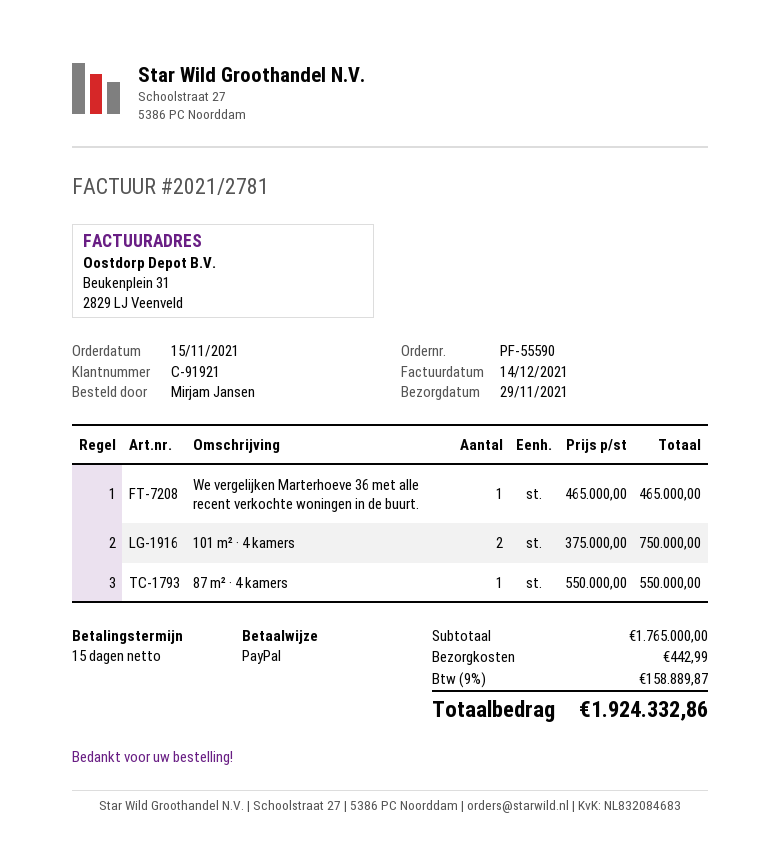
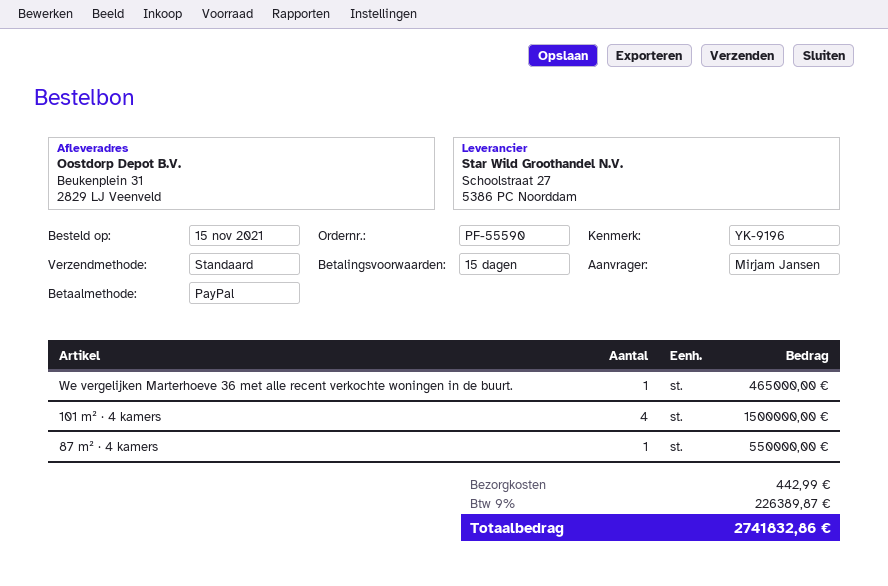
101 m² · 4 kamers: 2 for 750000.00 -> 4 for 1500000.00
tax: 9% = 158889.87 -> 9% = 226389.87
total: 1924332.86 -> 2741832.86

